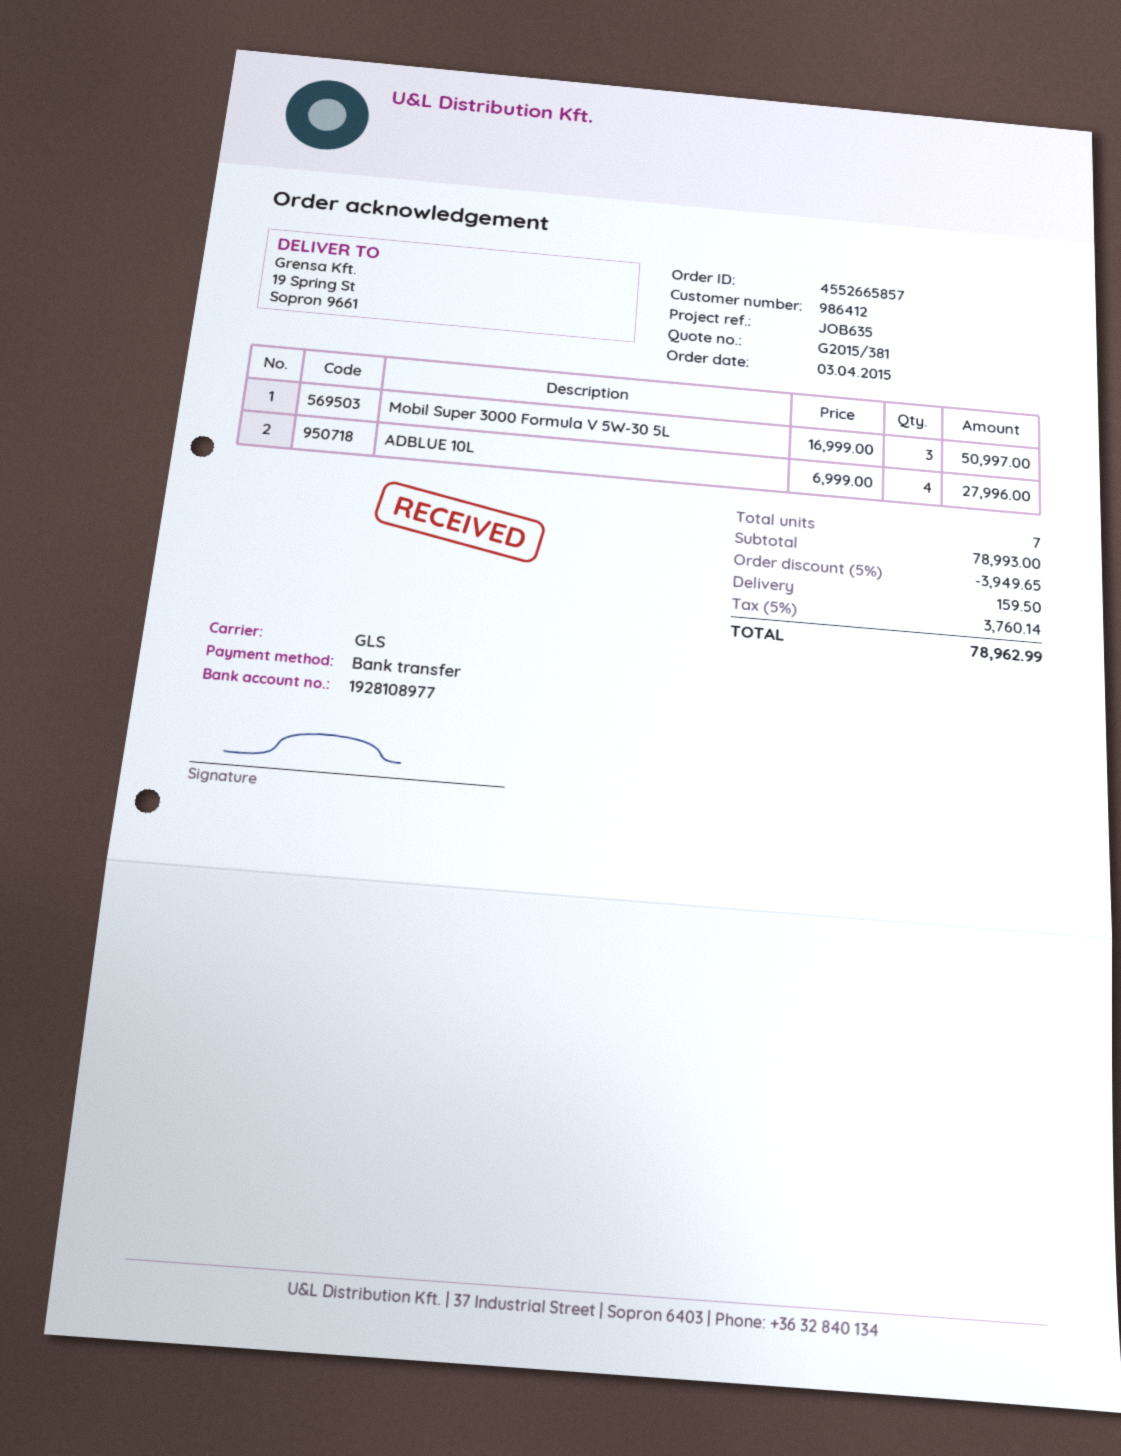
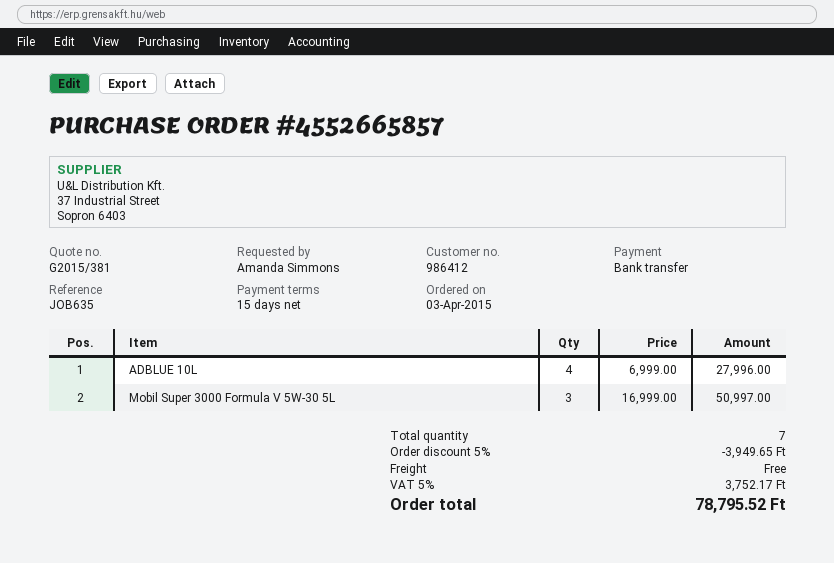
shipping: 159.50 -> 0.00
tax: 5% = 3760.14 -> 5% = 3752.17
total: 78962.99 -> 78795.52

